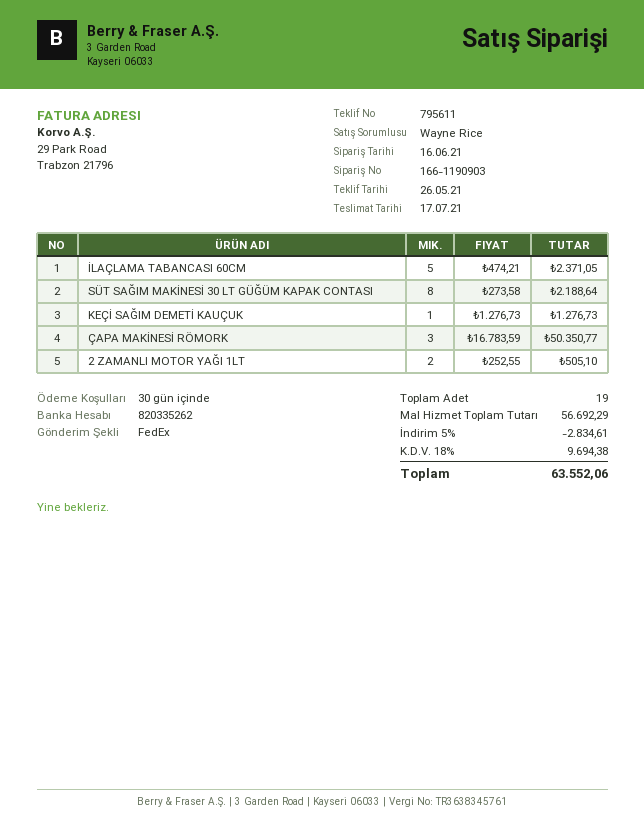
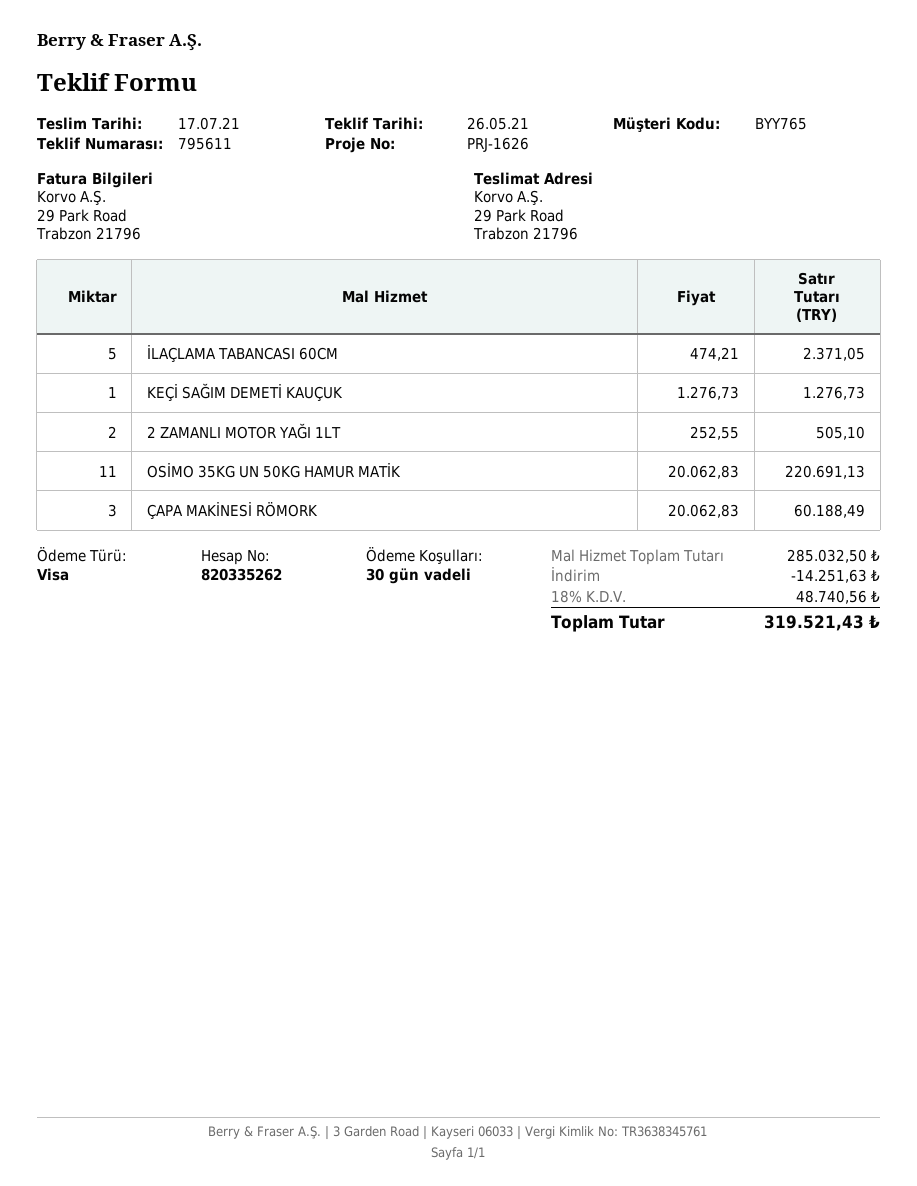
SÜT SAĞIM MAKİNESİ 30 LT GÜĞÜM KAPAK CONTASI: 8 x 273.58 = 2188.64 -> none
ÇAPA MAKİNESİ RÖMORK: 3 x 16783.59 = 50350.77 -> 3 x 20062.83 = 60188.49
OSİMO 35KG UN 50KG HAMUR MATİK: none -> 11 x 20062.83 = 220691.13
subtotal: 56692.29 -> 285032.50
discount: 2834.61 -> 14251.63
tax: 18% = 9694.38 -> 18% = 48740.56
total: 63552.06 -> 319521.43

